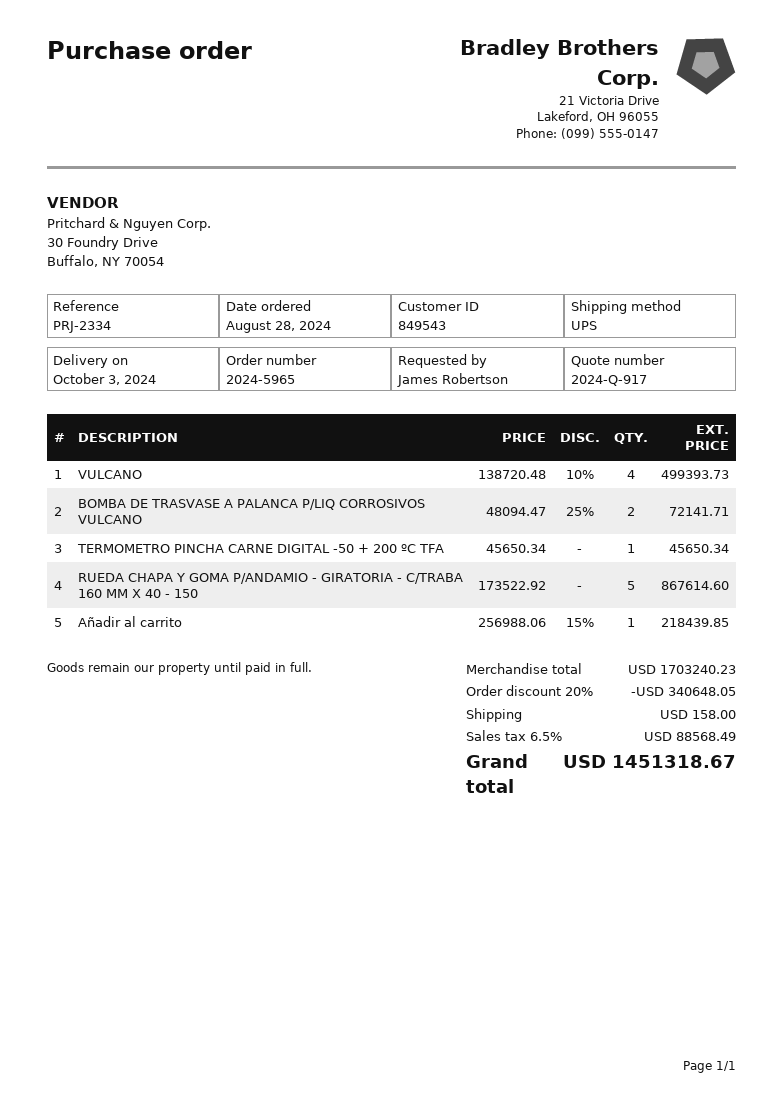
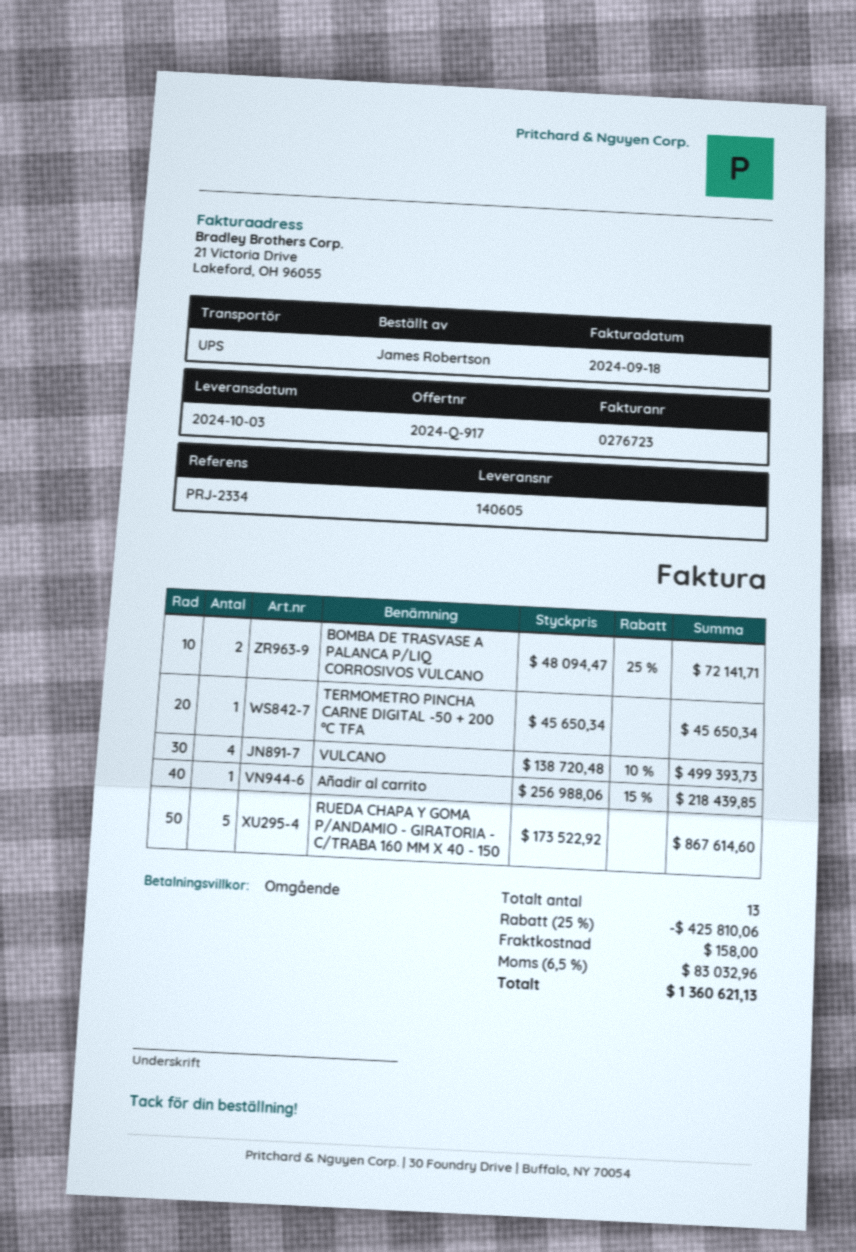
discount: 20% = 340648.05 -> 25% = 425810.06
tax: 6.5% = 88568.49 -> 6.5% = 83032.96
total: 1451318.67 -> 1360621.13

